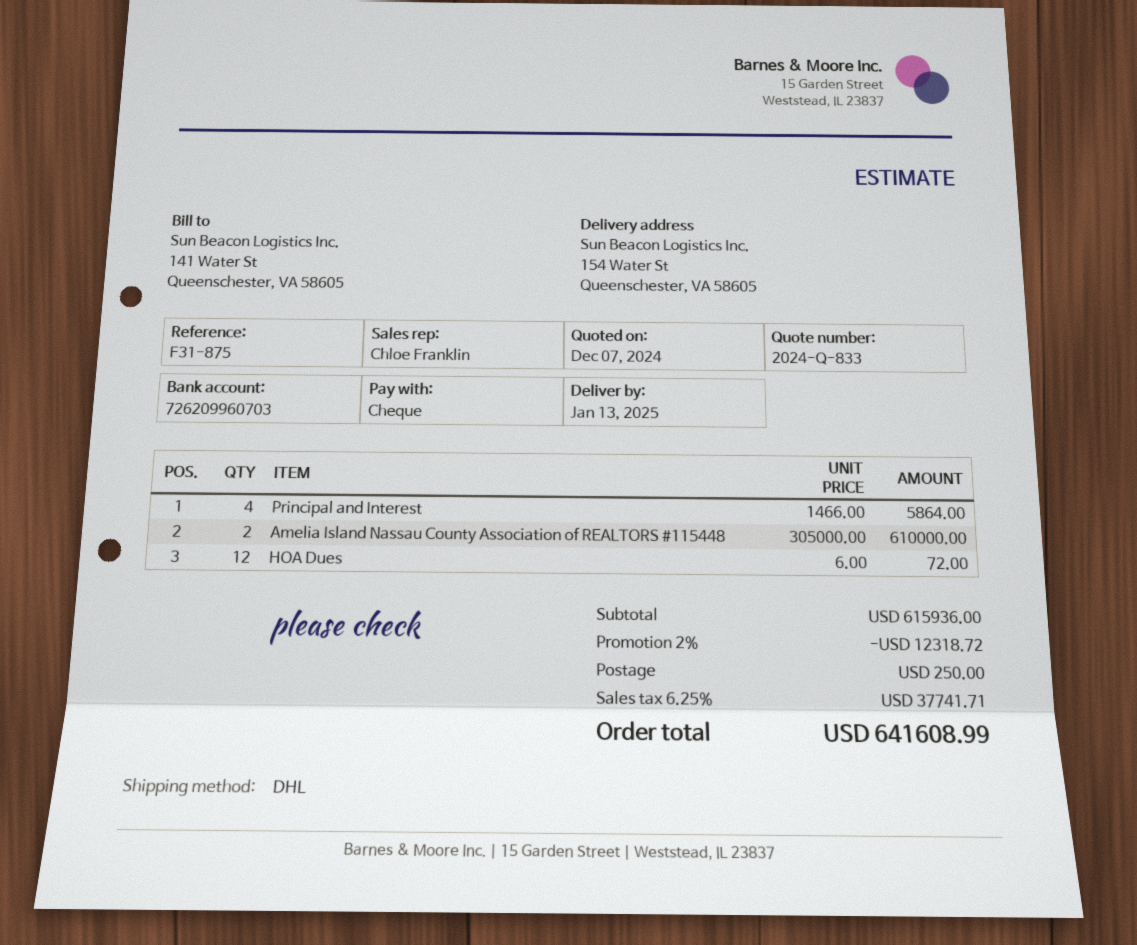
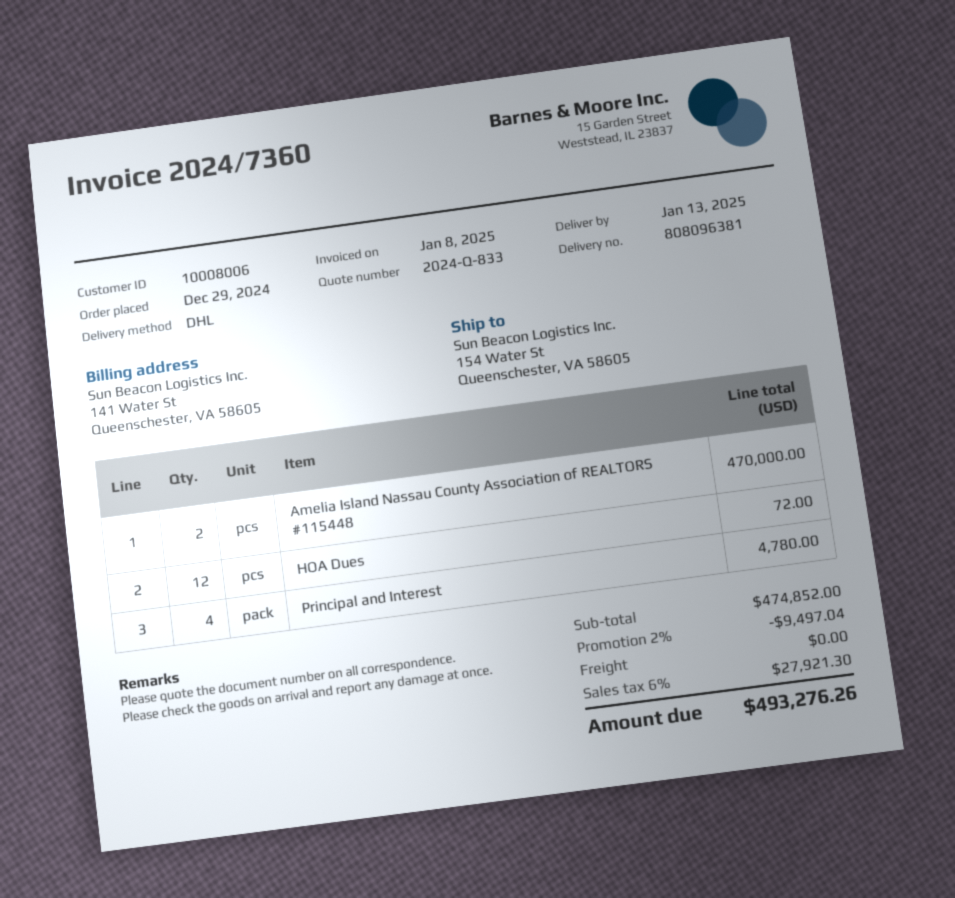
Principal and Interest: 4 for 5864.00 -> 4 for 4780.00
Amelia Island Nassau County Association of REALTORS #115448: 2 for 610000.00 -> 2 for 470000.00
subtotal: 615936.00 -> 474852.00
discount: 2% = 12318.72 -> 2% = 9497.04
shipping: 250.00 -> 0.00
tax: 6.25% = 37741.71 -> 6% = 27921.30
total: 641608.99 -> 493276.26

